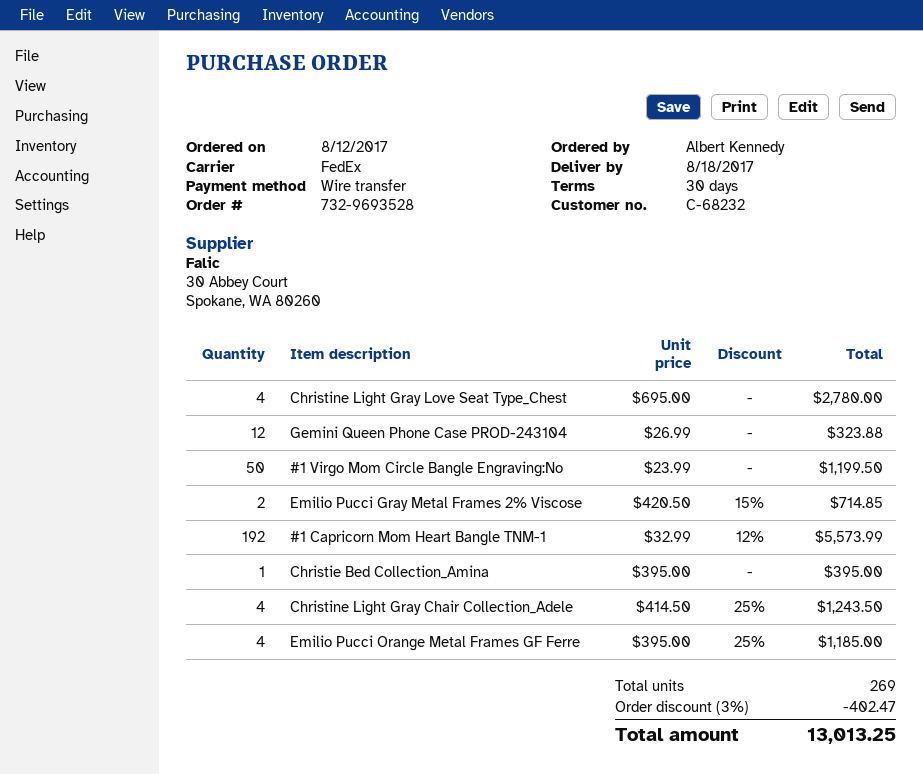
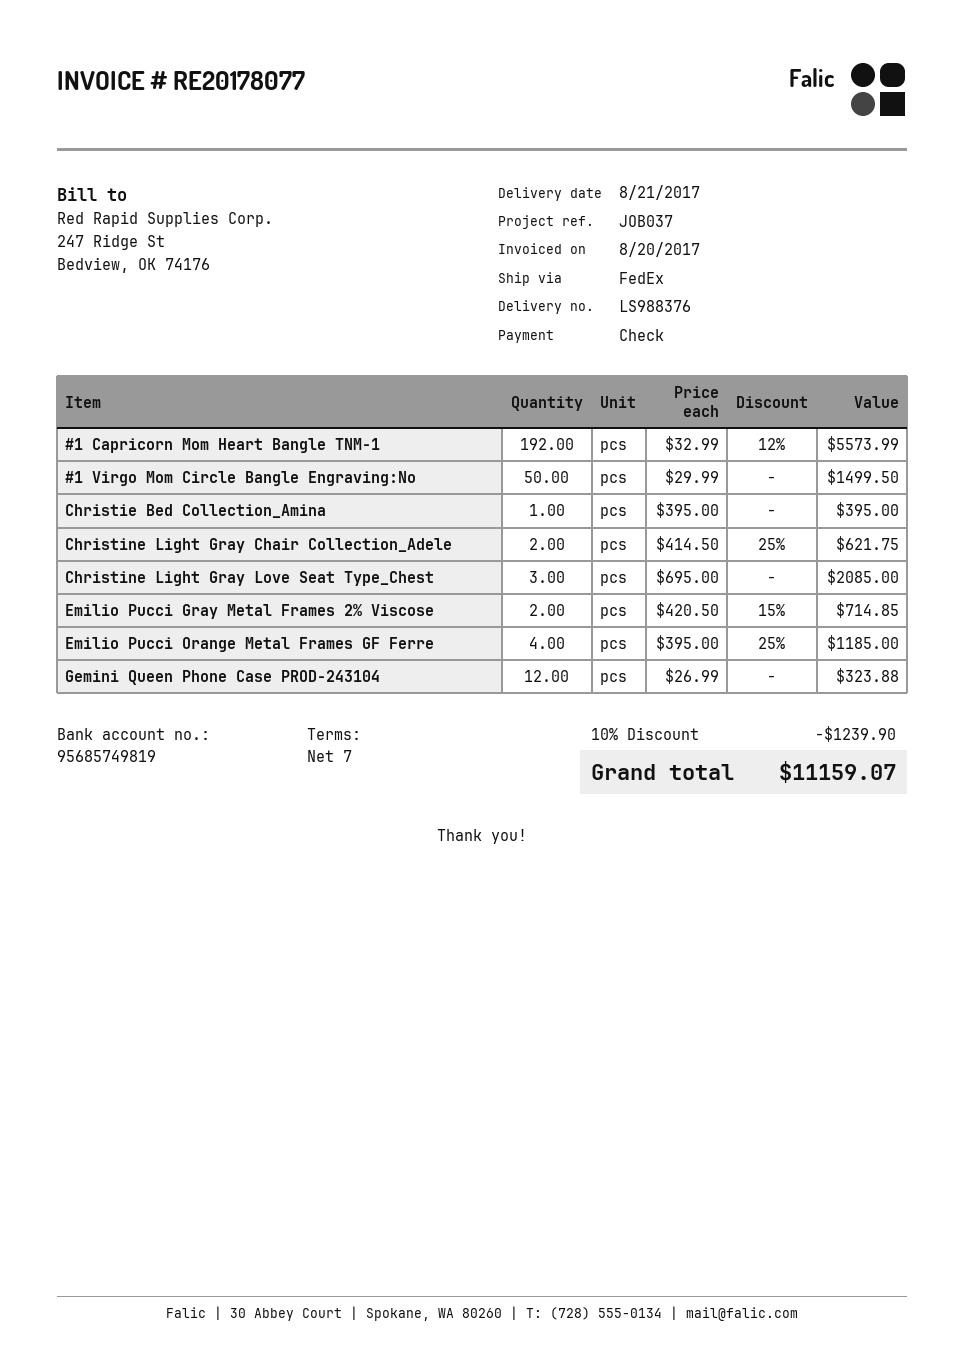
delivery date: 2017-08-18 -> 2017-08-21
payment terms: 30 days -> 7 days
payment method: bank transfer -> cheque
Christine Light Gray Love Seat Type_Chest: 4 x 695.00 = 2780.00 -> 3 x 695.00 = 2085.00
#1 Virgo Mom Circle Bangle Engraving:No: 50 x 23.99 = 1199.50 -> 50 x 29.99 = 1499.50
Christine Light Gray Chair Collection_Adele: 4 x 414.50 - 25% = 1243.50 -> 2 x 414.50 - 25% = 621.75
discount: 3% = 402.47 -> 10% = 1239.90
total: 13013.25 -> 11159.07

